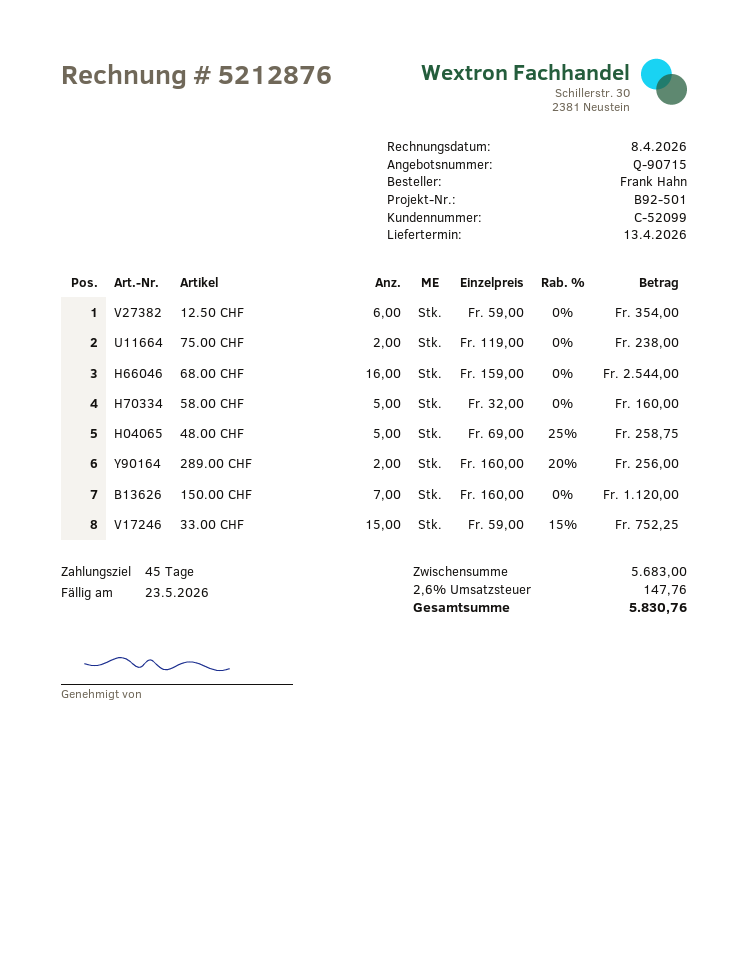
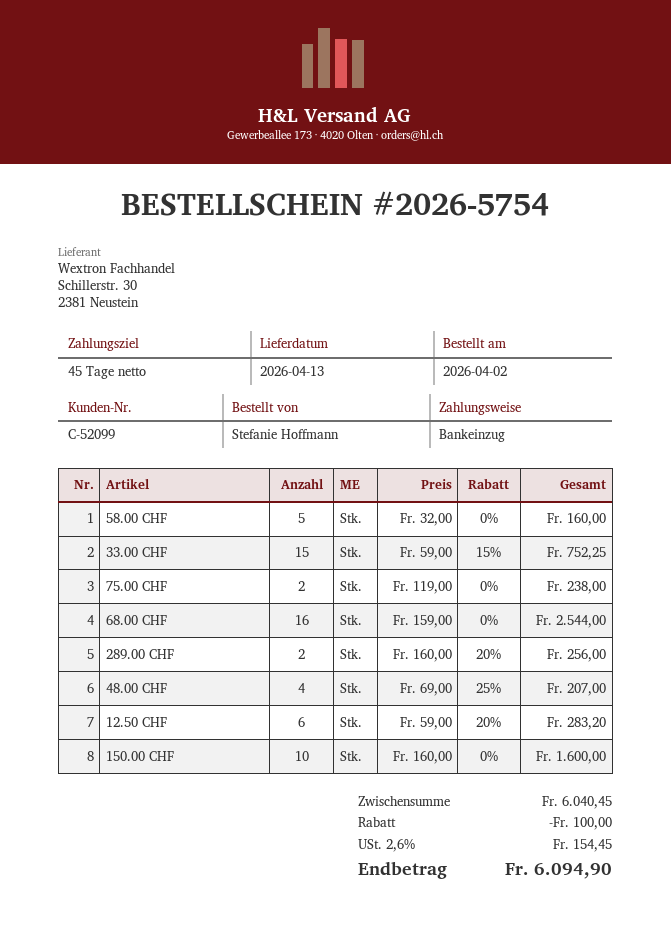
ordered by: Frank Hahn -> Stefanie Hoffmann
12.50 CHF: 6 x 59.00 = 354.00 -> 6 x 59.00 - 20% = 283.20
48.00 CHF: 5 x 69.00 - 25% = 258.75 -> 4 x 69.00 - 25% = 207.00
150.00 CHF: 7 x 160.00 = 1120.00 -> 10 x 160.00 = 1600.00
subtotal: 5683.00 -> 6040.45
discount: none -> 100.00
tax: 2.6% = 147.76 -> 2.6% = 154.45
total: 5830.76 -> 6094.90

